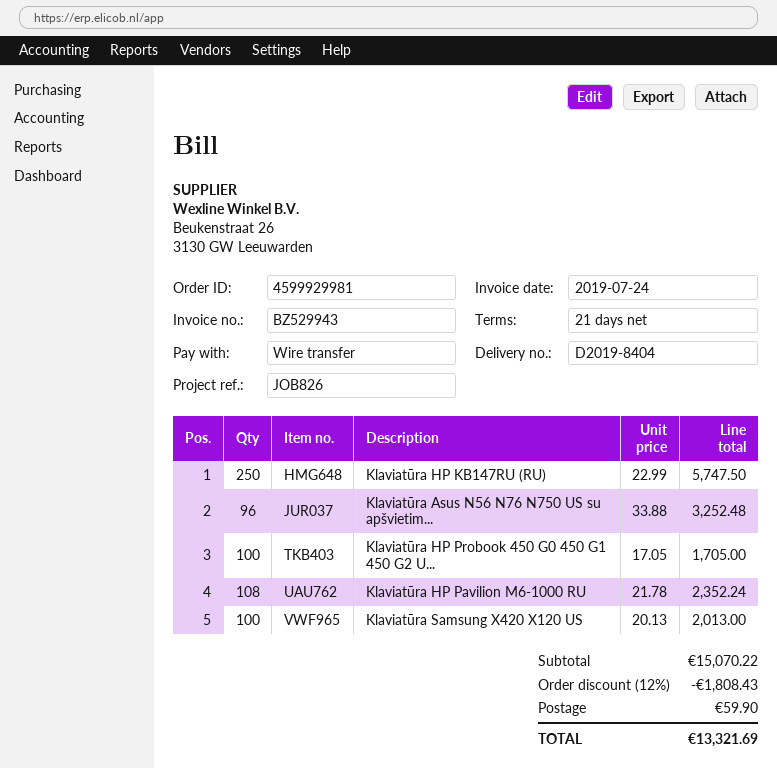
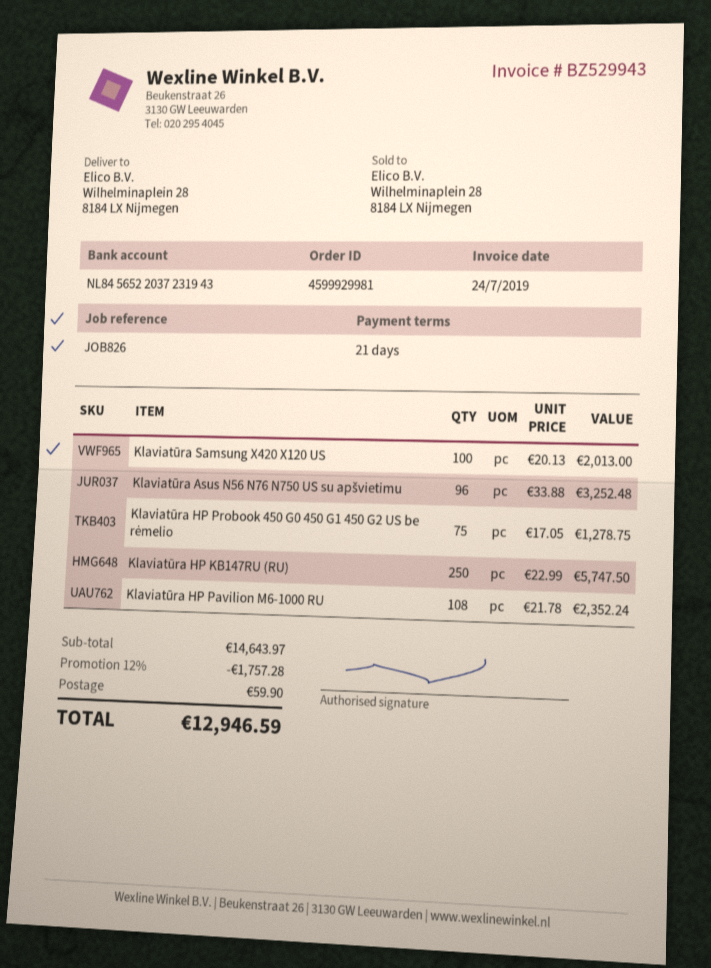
Klaviatūra HP Probook 450 G0 450 G1 450 G2 U...: 100 x 17.05 = 1705.00 -> 75 x 17.05 = 1278.75
subtotal: 15070.22 -> 14643.97
discount: 12% = 1808.43 -> 12% = 1757.28
total: 13321.69 -> 12946.59

